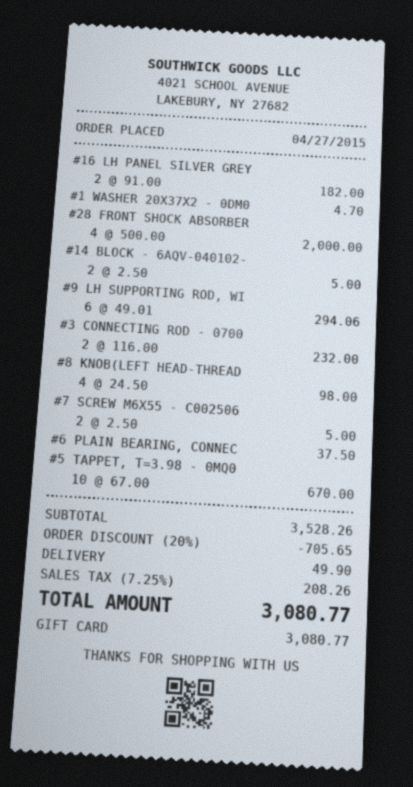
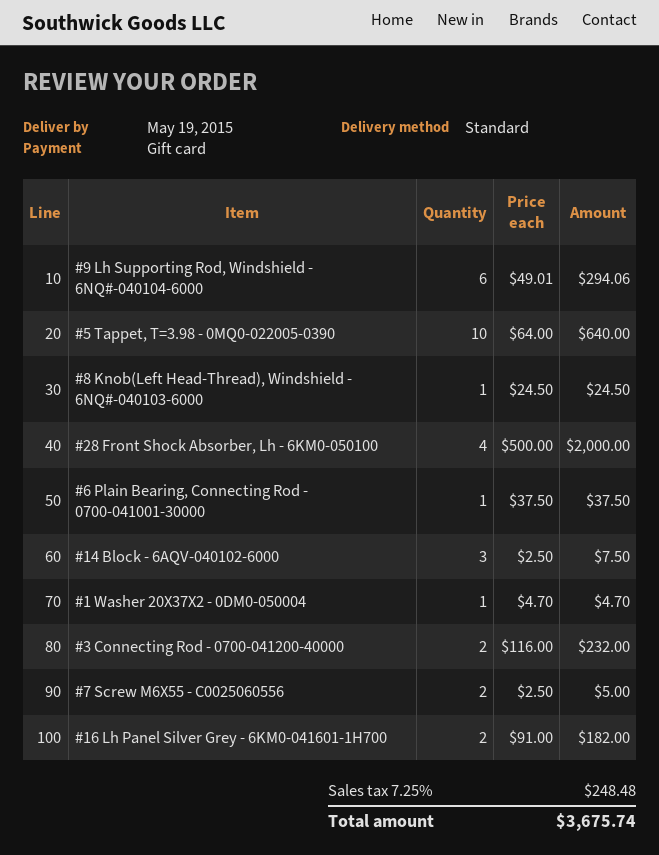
#14 BLOCK - 6AQV-040102-: 2 x 2.50 = 5.00 -> 3 x 2.50 = 7.50
#8 KNOB(LEFT HEAD-THREAD: 4 x 24.50 = 98.00 -> 1 x 24.50 = 24.50
#5 TAPPET, T=3.98 - 0MQ0: 10 x 67.00 = 670.00 -> 10 x 64.00 = 640.00
discount: 20% = 705.65 -> none
shipping: 49.90 -> none
tax: 7.25% = 208.26 -> 7.25% = 248.48
total: 3080.77 -> 3675.74

